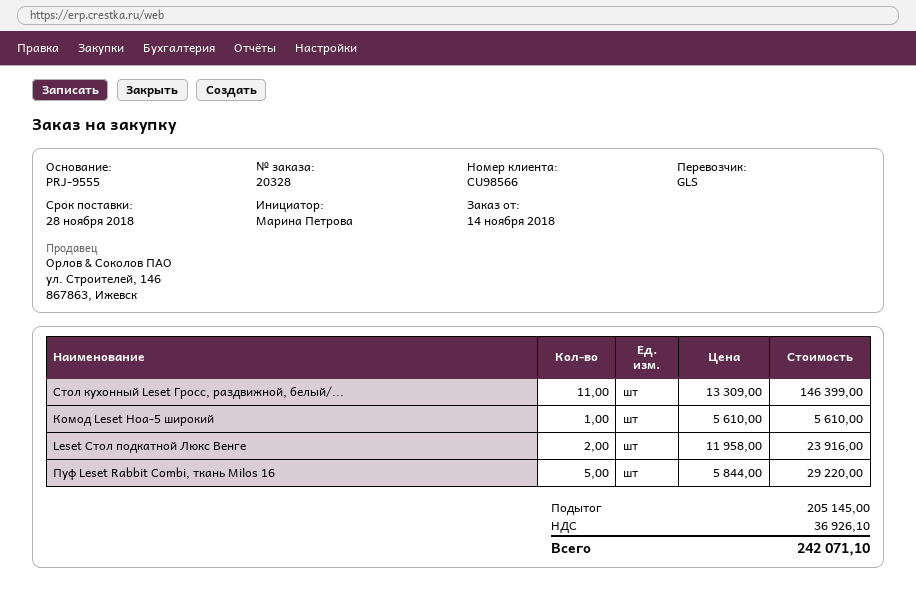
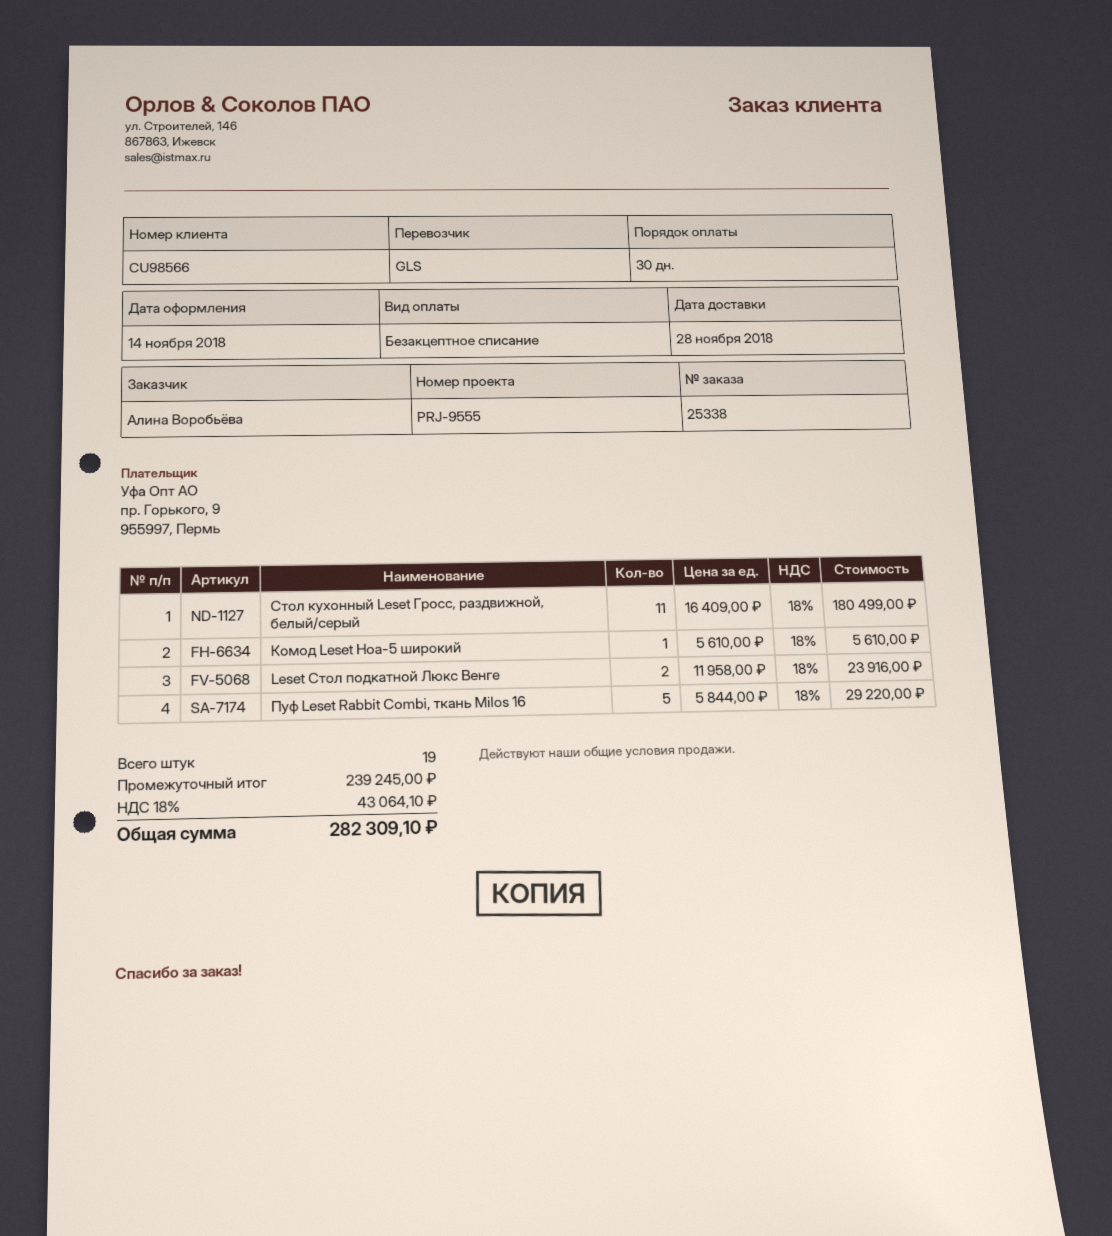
order number: 20328 -> 25338
ordered by: Марина Петрова -> Алина Воробьёва
Стол кухонный Leset Гросс, раздвижной, белый/...: 11 x 13309.00 = 146399.00 -> 11 x 16409.00 = 180499.00
subtotal: 205145.00 -> 239245.00
tax: 36926.10 -> 43064.10
total: 242071.10 -> 282309.10

